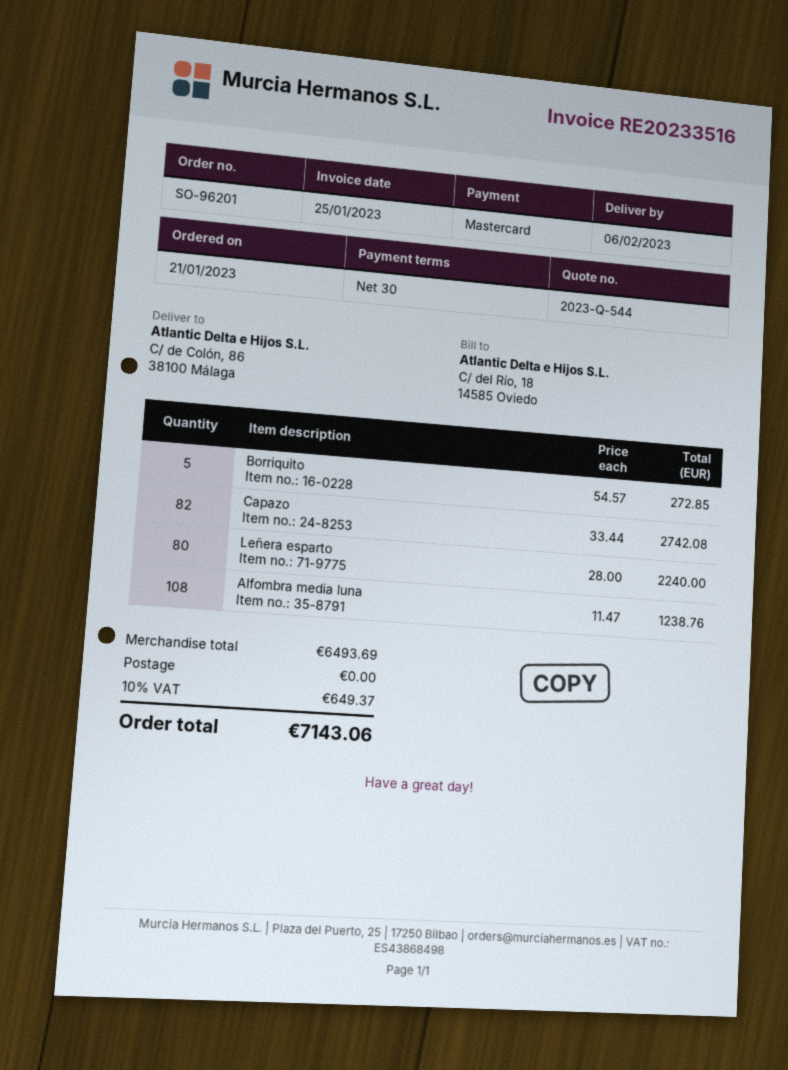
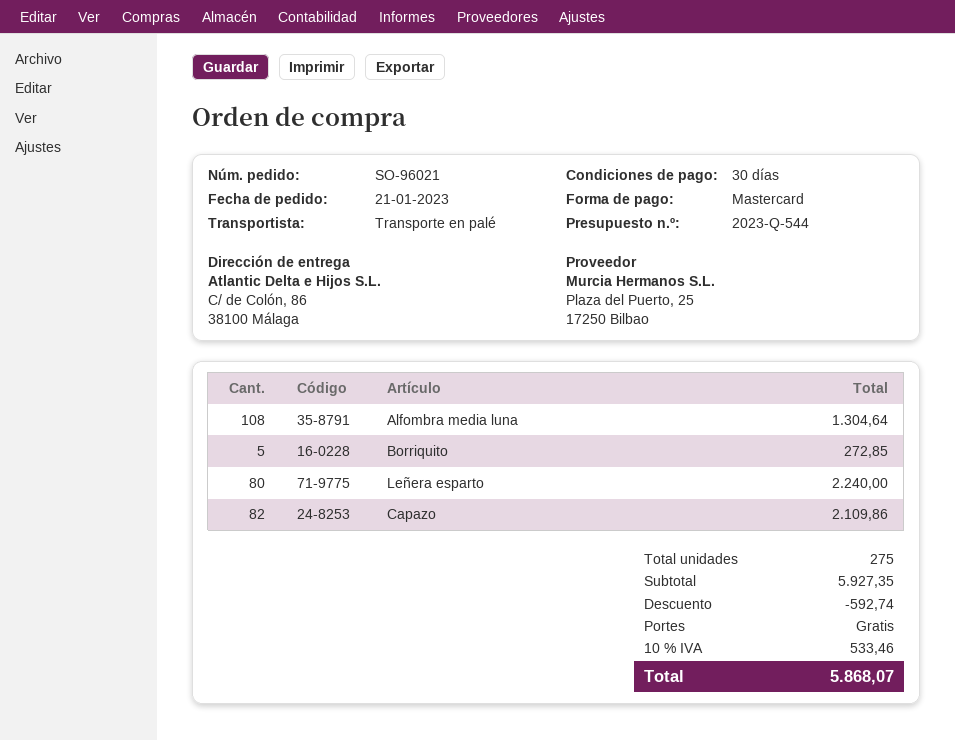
order number: SO-96201 -> SO-96021
Capazo: 82 for 2742.08 -> 82 for 2109.86
Alfombra media luna: 108 for 1238.76 -> 108 for 1304.64
subtotal: 6493.69 -> 5927.35
discount: none -> 592.74
tax: 10% = 649.37 -> 10% = 533.46
total: 7143.06 -> 5868.07

